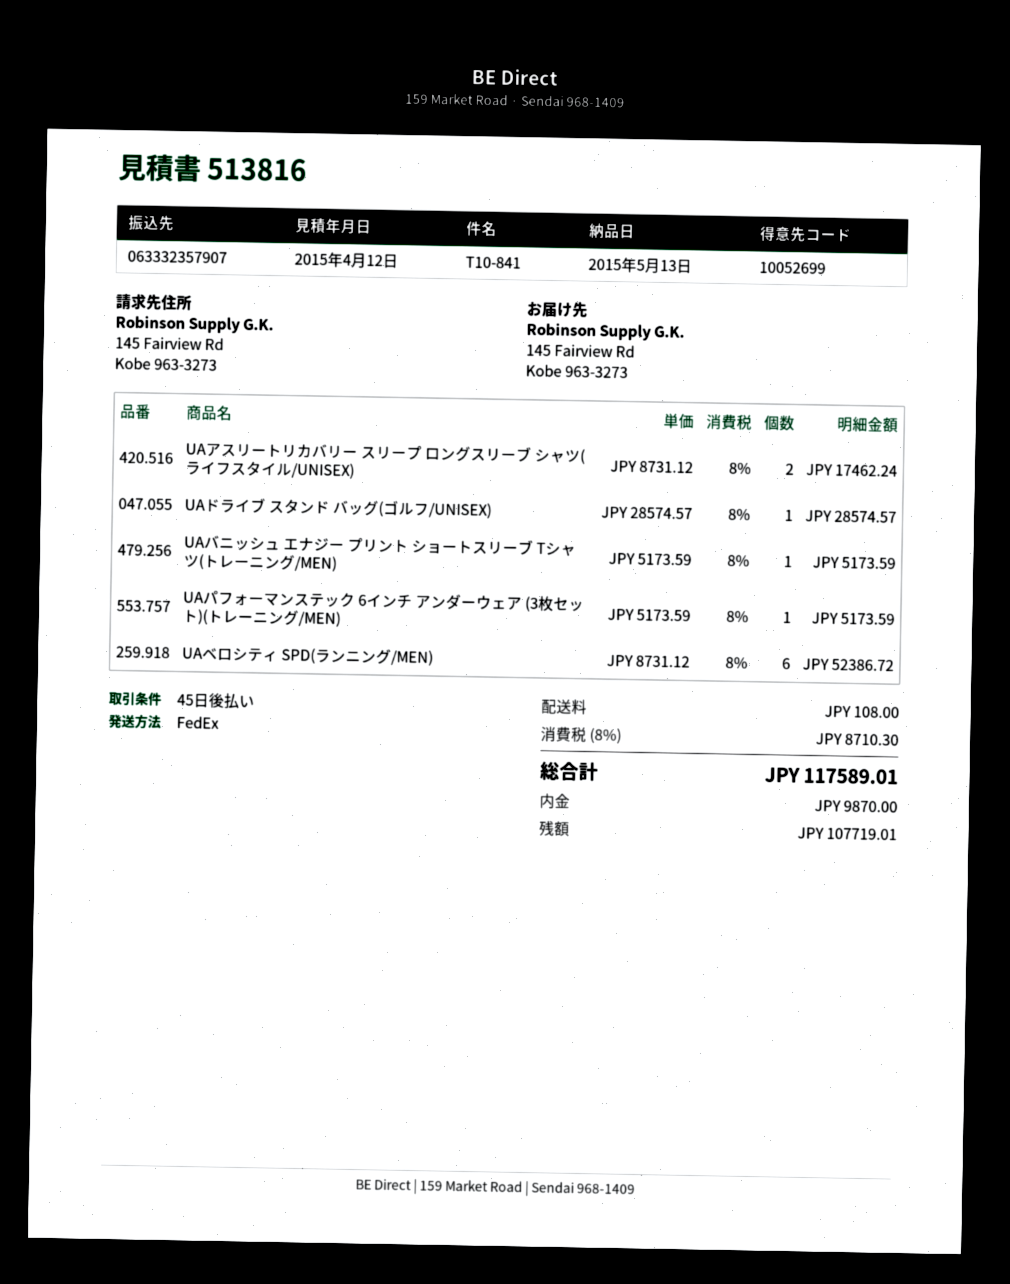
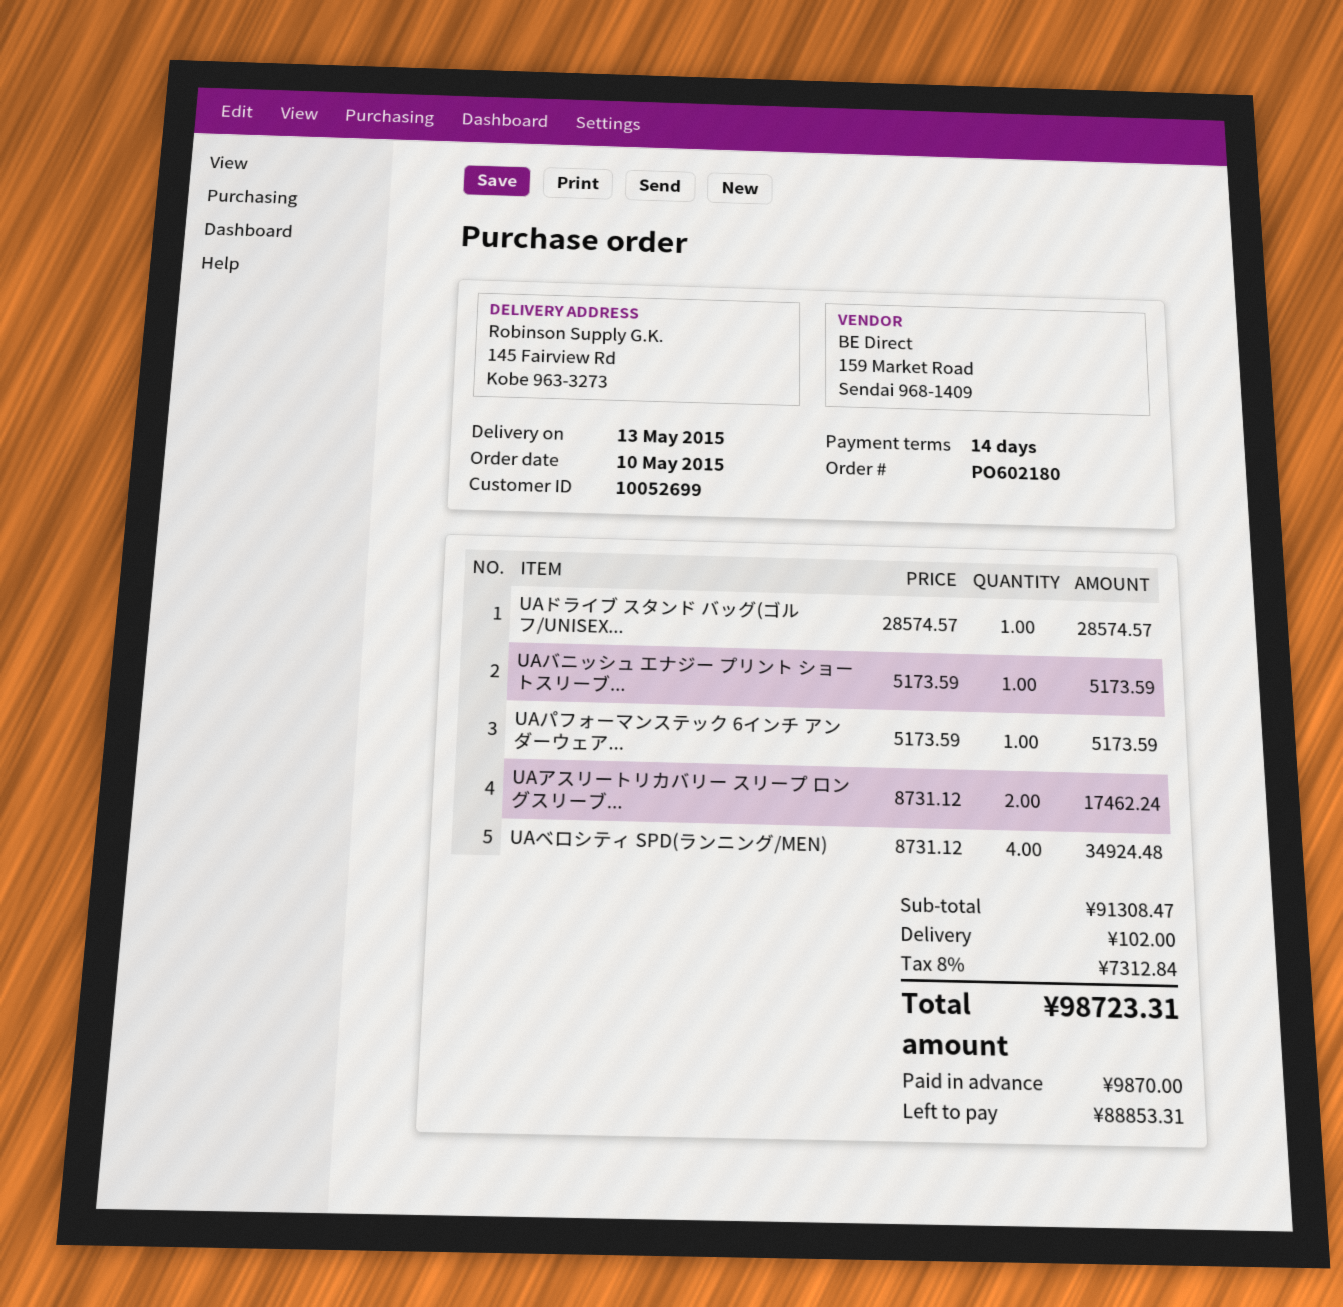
payment terms: 45 days -> 14 days
UAベロシティ SPD(ランニング/MEN): 6 x 8731.12 = 52386.72 -> 4 x 8731.12 = 34924.48
shipping: 108.00 -> 102.00
tax: 8% = 8710.30 -> 8% = 7312.84
total: 117589.01 -> 98723.31
balance: 107719.01 -> 88853.31

